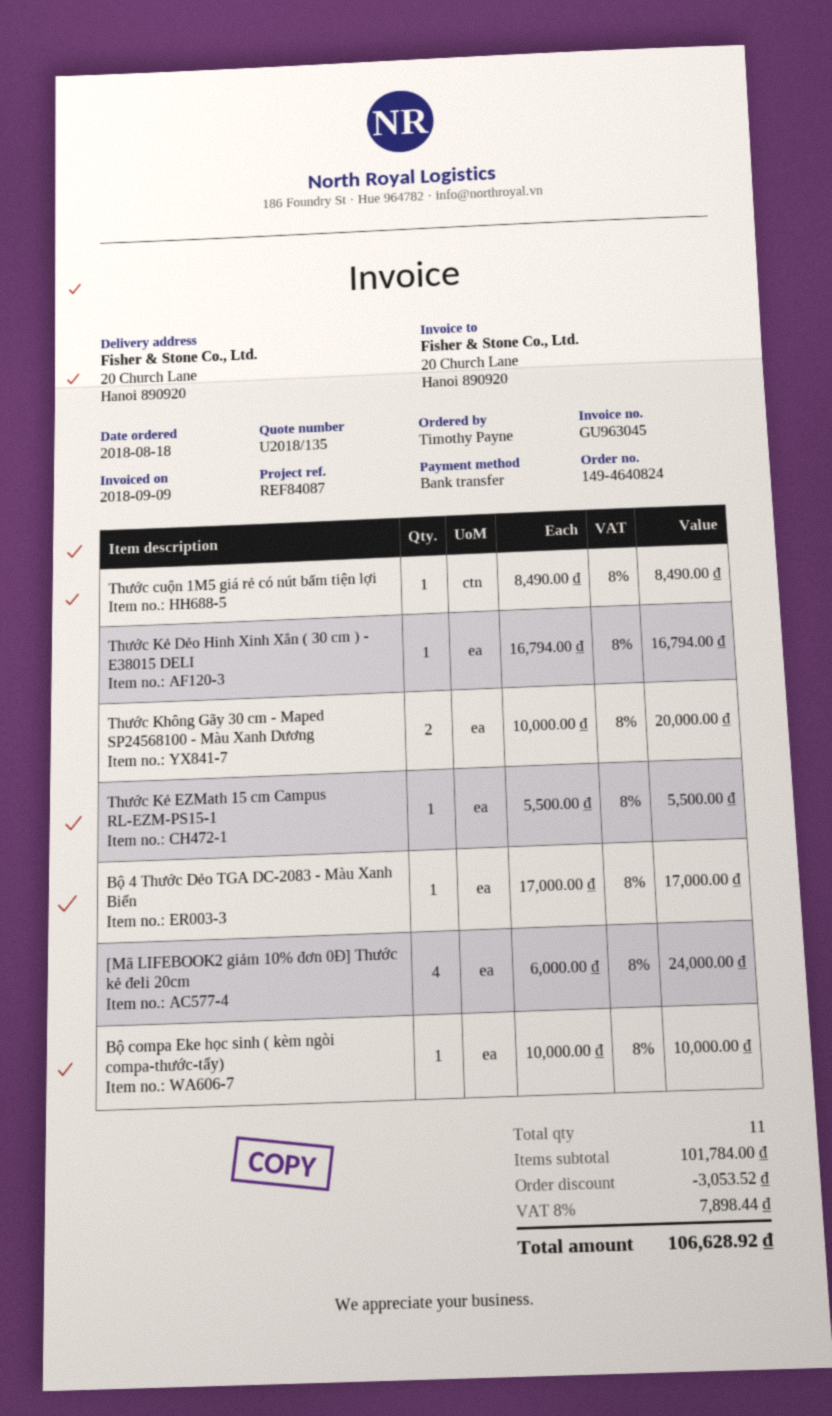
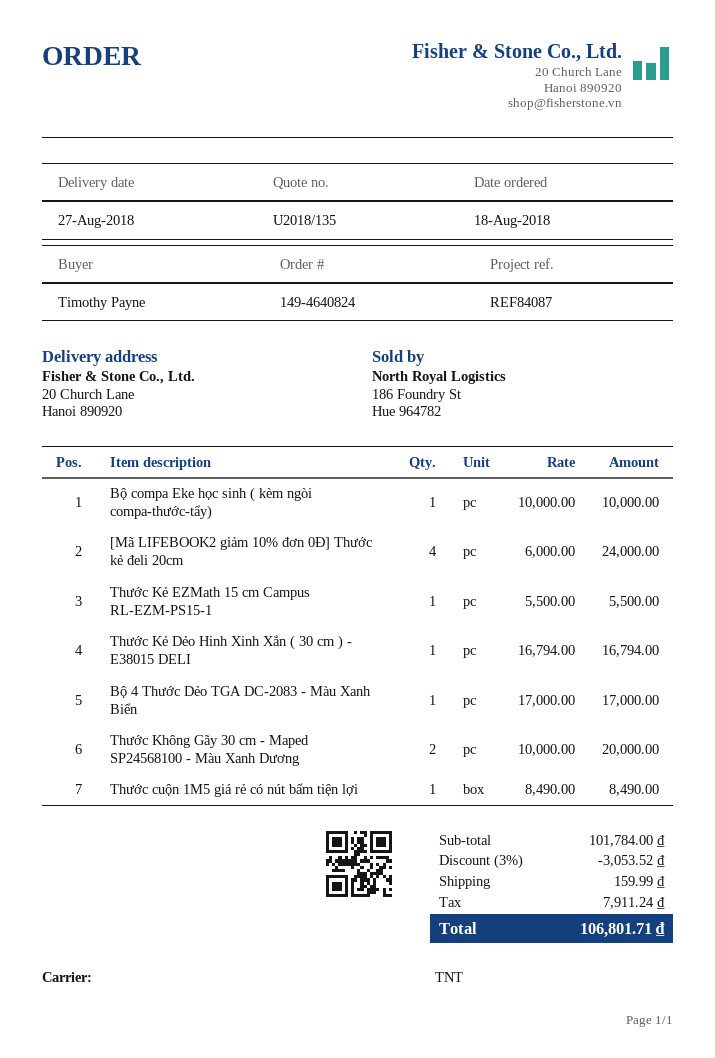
shipping: none -> 159.99
tax: 7898.44 -> 7911.24
total: 106628.92 -> 106801.71

